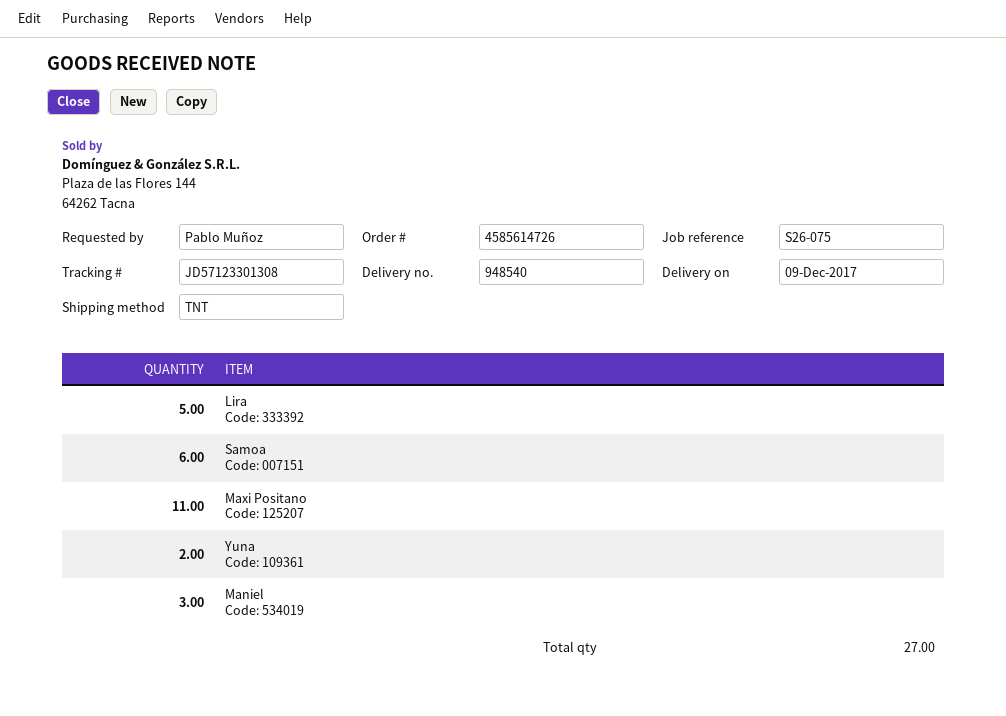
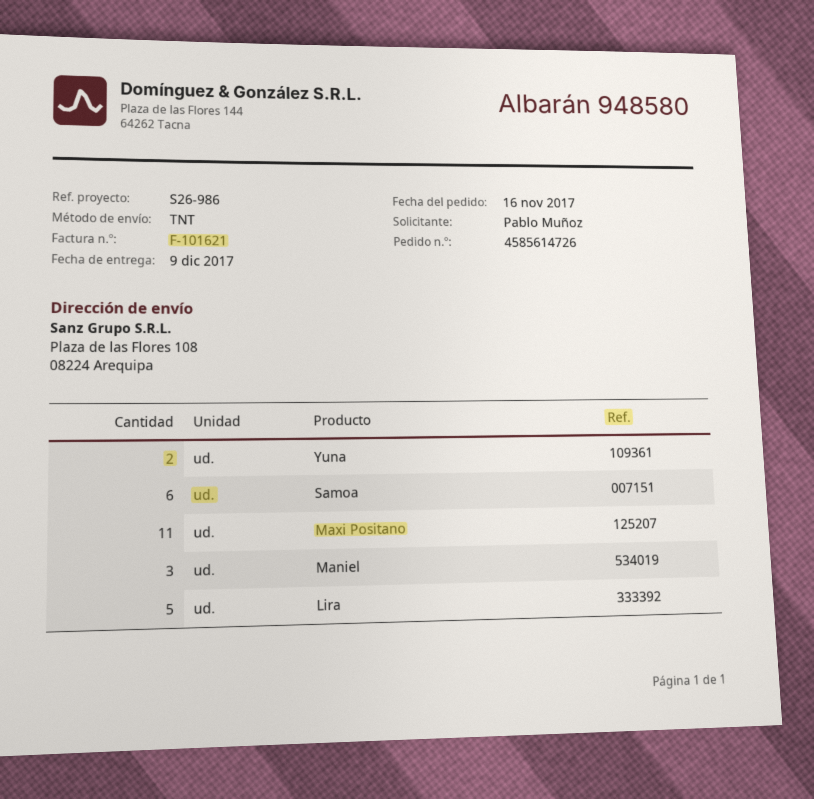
delivery note number: 948540 -> 948580
reference: S26-075 -> S26-986

